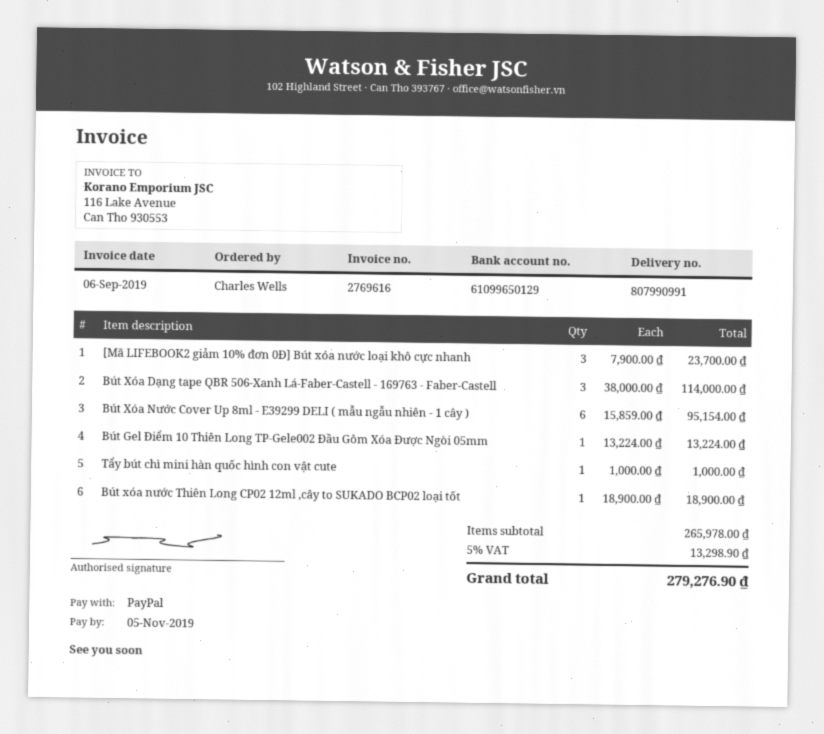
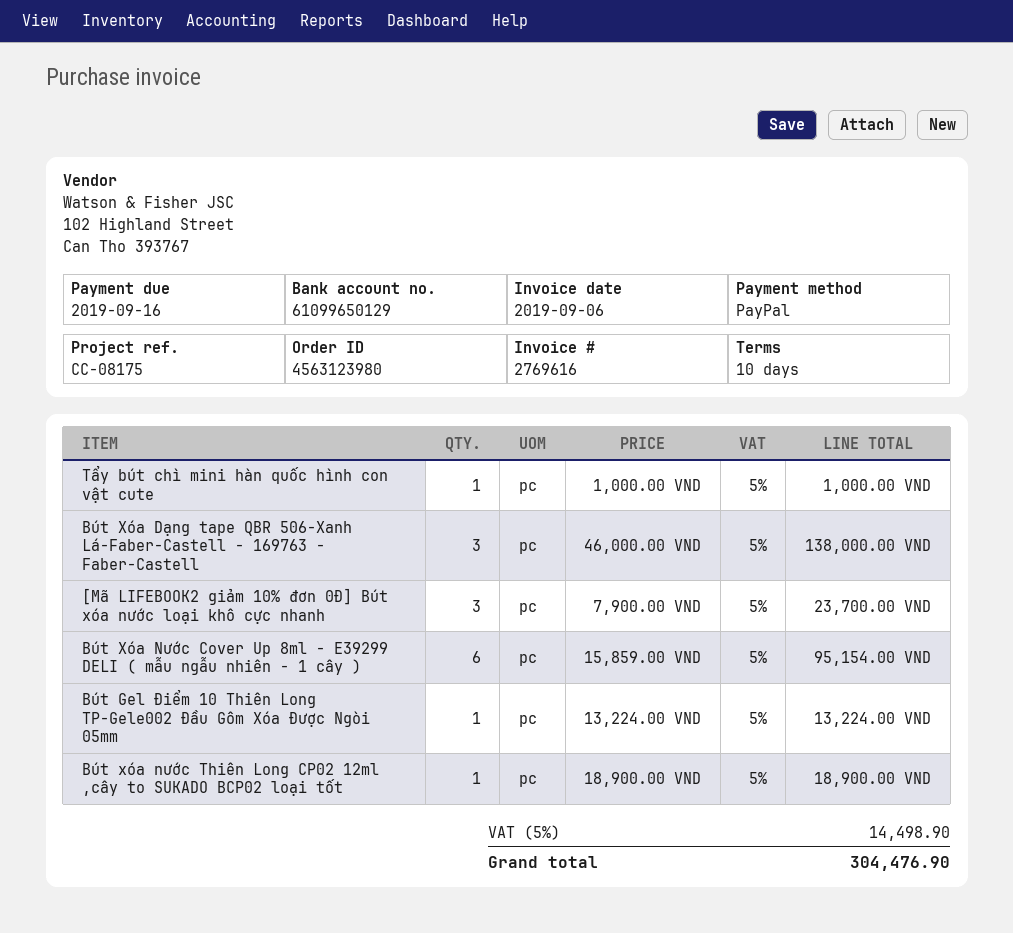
due date: 2019-11-05 -> 2019-09-16
Bút Xóa Dạng tape QBR 506-Xanh Lá-Faber-Castell - 169763 - Faber-Castell: 3 x 38000.00 = 114000.00 -> 3 x 46000.00 = 138000.00
tax: 5% = 13298.90 -> 5% = 14498.90
total: 279276.90 -> 304476.90

